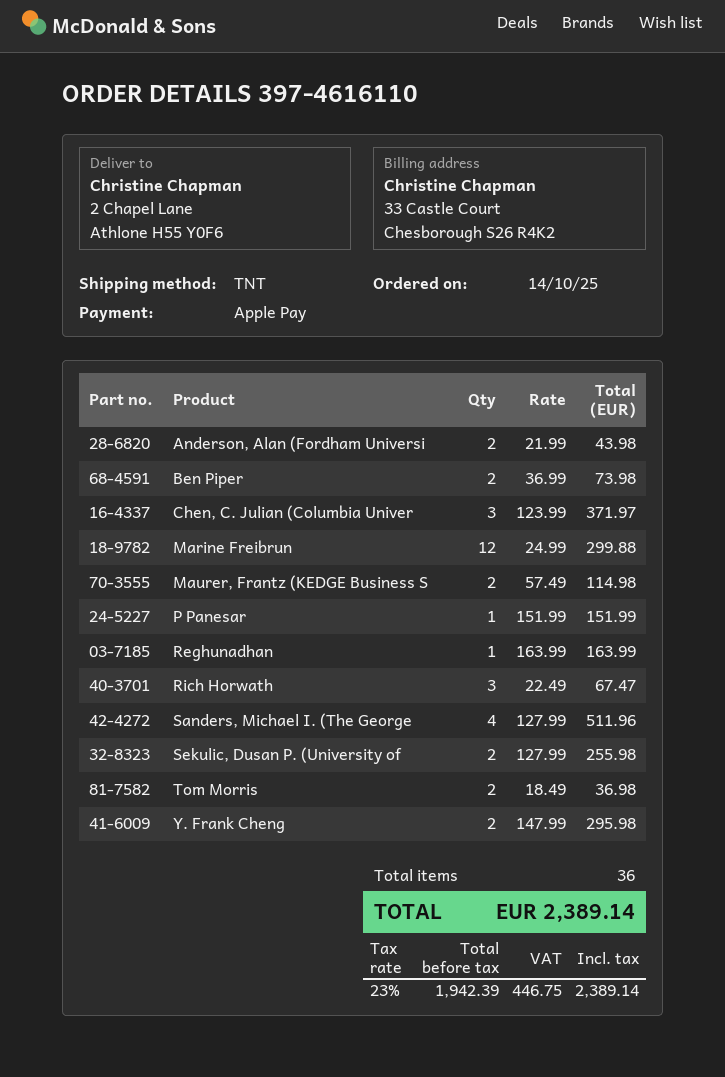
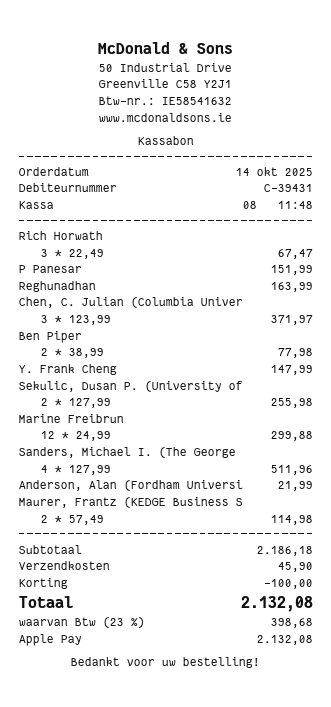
Anderson, Alan (Fordham Universi: 2 x 21.99 = 43.98 -> 1 x 21.99 = 21.99
Ben Piper: 2 x 36.99 = 73.98 -> 2 x 38.99 = 77.98
Tom Morris: 2 x 18.49 = 36.98 -> none
Y. Frank Cheng: 2 x 147.99 = 295.98 -> 1 x 147.99 = 147.99
discount: none -> 100.00
shipping: none -> 45.90
tax: 23% = 446.75 -> 23% = 398.68
total: 2389.14 -> 2132.08

